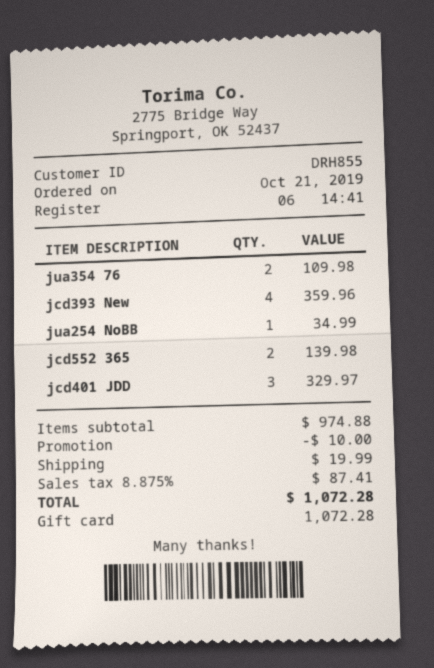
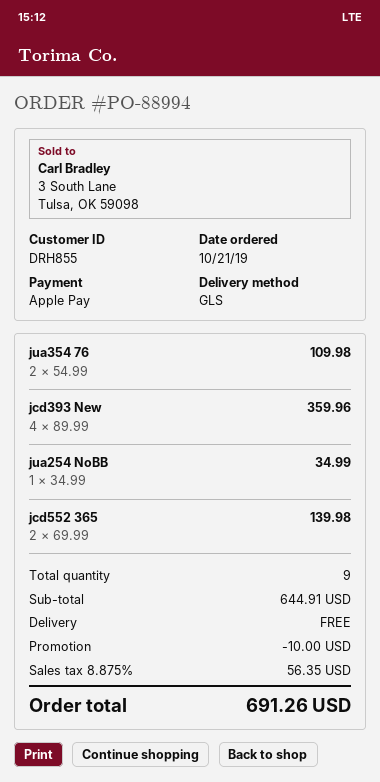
payment method: gift card -> Apple Pay
jcd401 JDD: 3 for 329.97 -> none
subtotal: 974.88 -> 644.91
shipping: 19.99 -> 0.00
tax: 8.875% = 87.41 -> 8.875% = 56.35
total: 1072.28 -> 691.26

